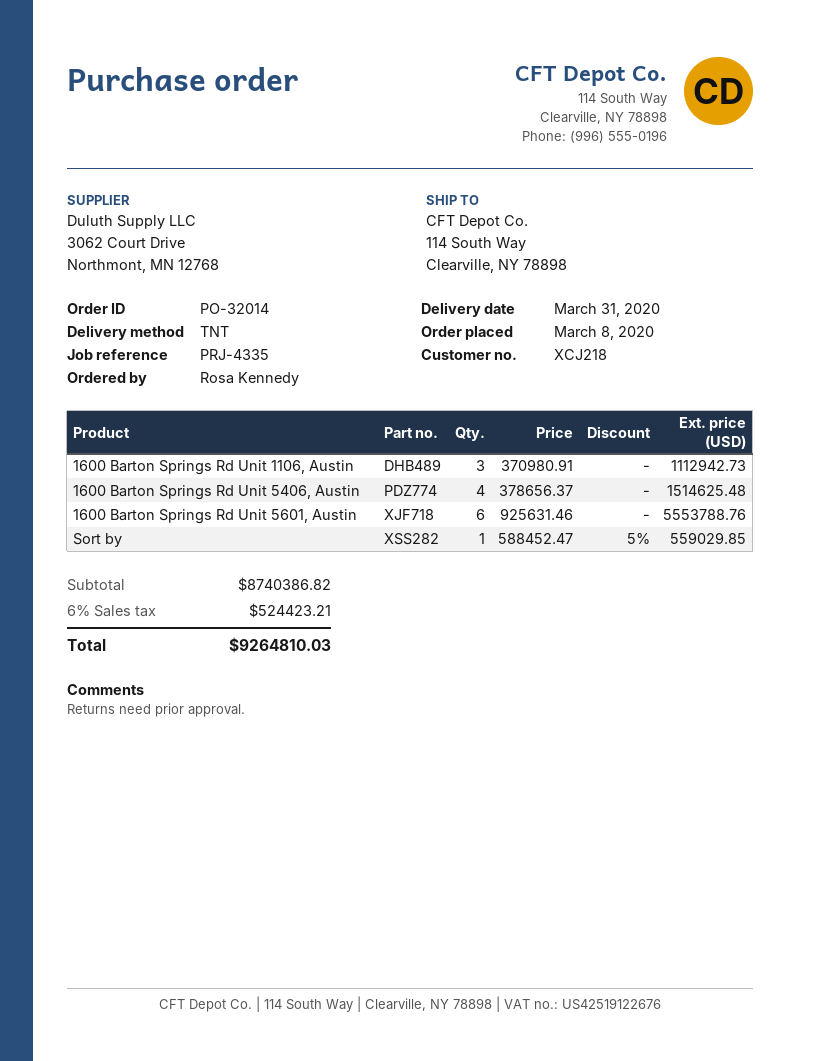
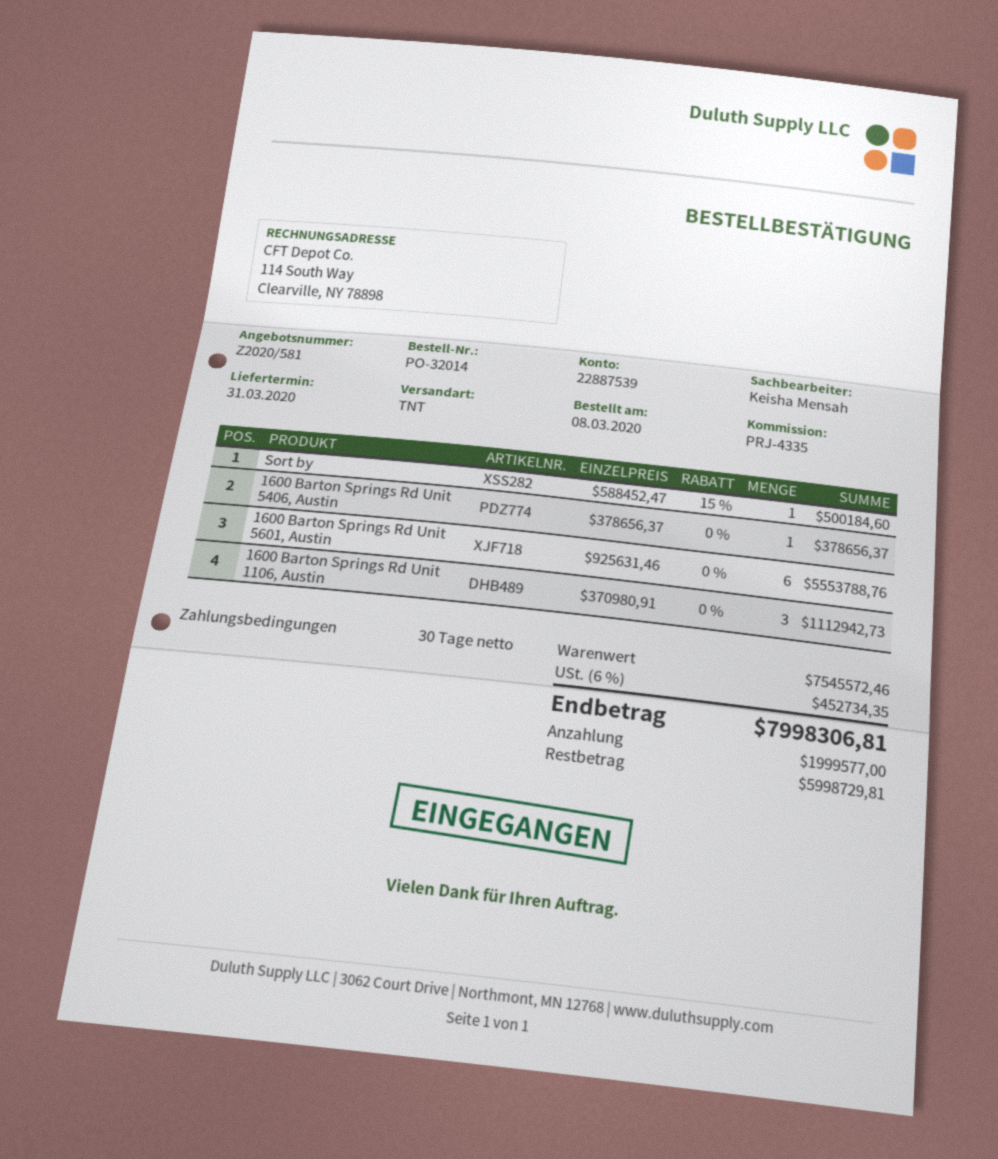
1600 Barton Springs Rd Unit 5406, Austin: 4 x 378656.37 = 1514625.48 -> 1 x 378656.37 = 378656.37
Sort by: 1 x 588452.47 - 5% = 559029.85 -> 1 x 588452.47 - 15% = 500184.60
subtotal: 8740386.82 -> 7545572.46
tax: 6% = 524423.21 -> 6% = 452734.35
total: 9264810.03 -> 7998306.81

